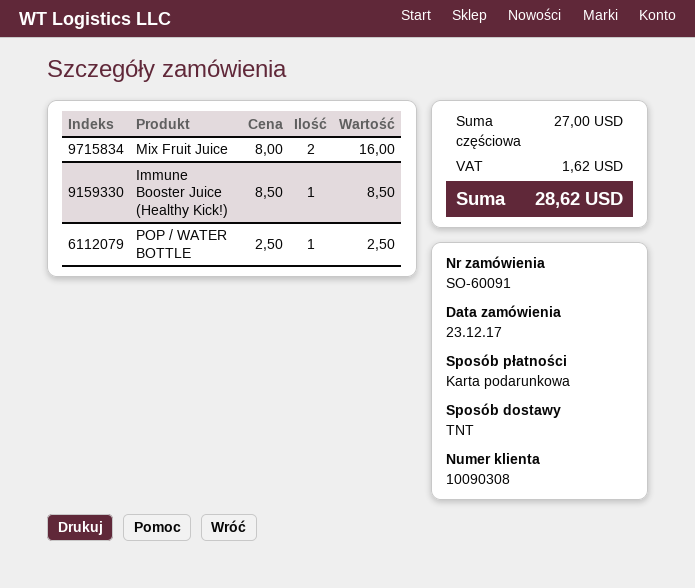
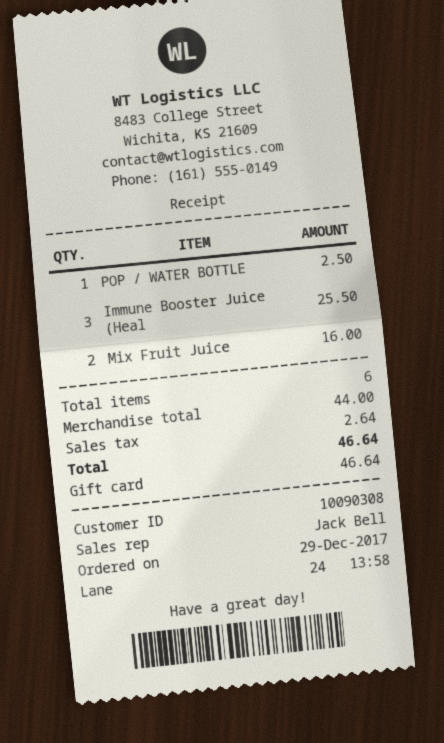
order date: 2017-12-23 -> 2017-12-29
Immune Booster Juice (Healthy Kick!): 1 for 8.50 -> 3 for 25.50
subtotal: 27.00 -> 44.00
tax: 1.62 -> 2.64
total: 28.62 -> 46.64

